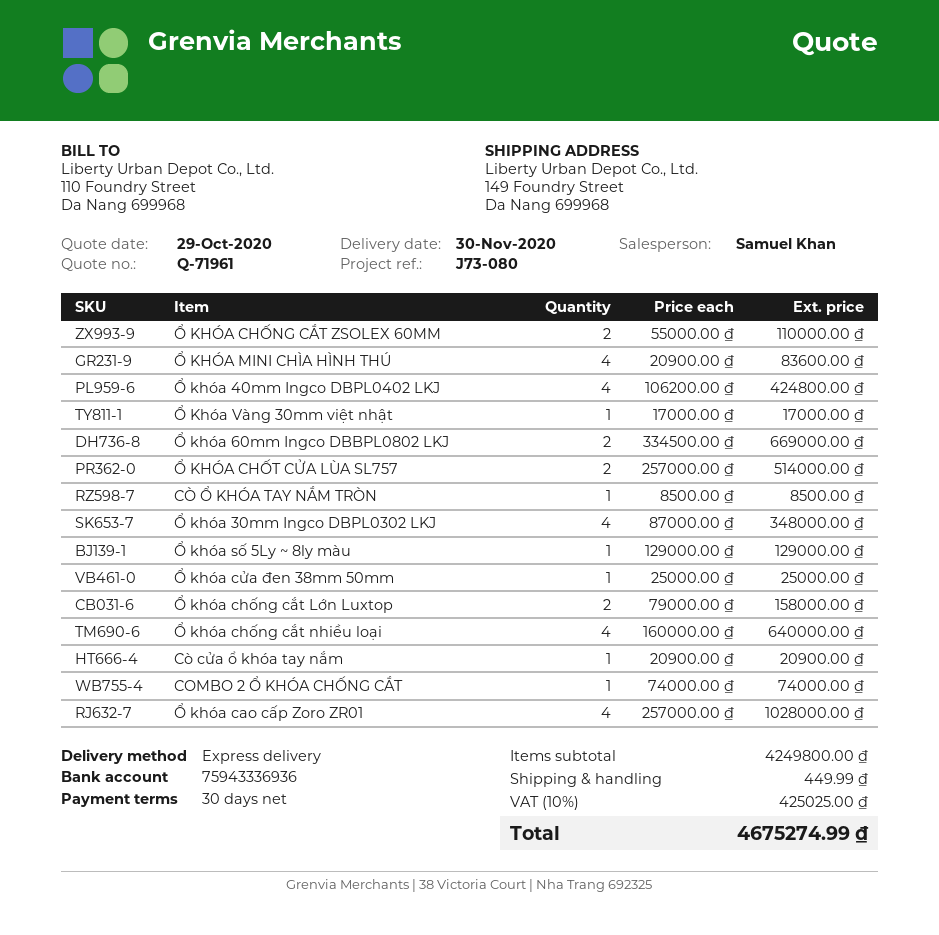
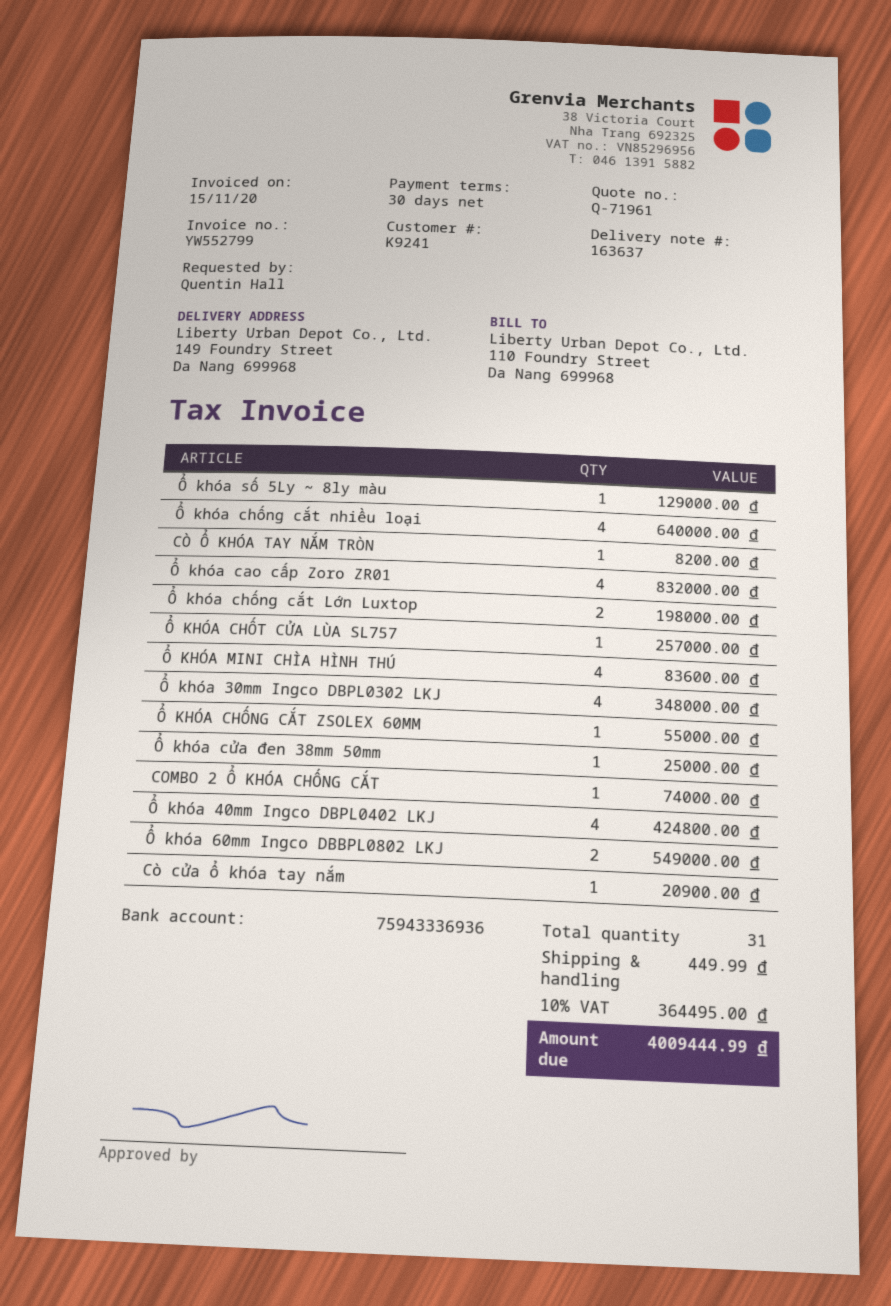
Ổ KHÓA CHỐNG CẮT ZSOLEX 60MM: 2 for 110000.00 -> 1 for 55000.00
Ổ Khóa Vàng 30mm việt nhật: 1 for 17000.00 -> none
Ổ khóa 60mm Ingco DBBPL0802 LKJ: 2 for 669000.00 -> 2 for 549000.00
Ổ KHÓA CHỐT CỬA LÙA SL757: 2 for 514000.00 -> 1 for 257000.00
CÒ Ổ KHÓA TAY NẮM TRÒN: 1 for 8500.00 -> 1 for 8200.00
Ổ khóa chống cắt Lớn Luxtop: 2 for 158000.00 -> 2 for 198000.00
Ổ khóa cao cấp Zoro ZR01: 4 for 1028000.00 -> 4 for 832000.00
tax: 10% = 425025.00 -> 10% = 364495.00
total: 4675274.99 -> 4009444.99

